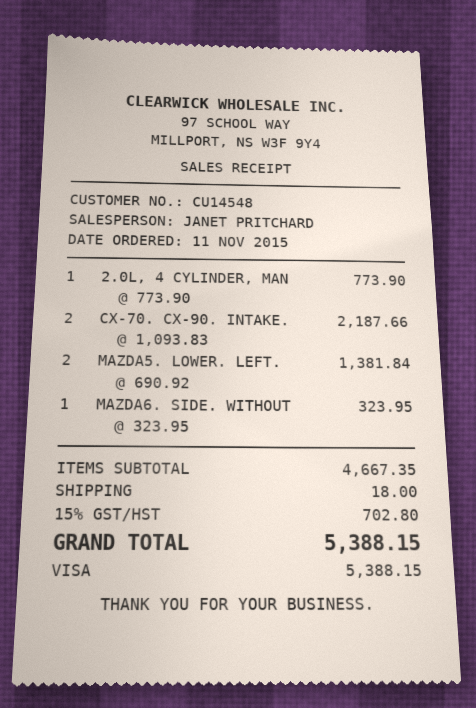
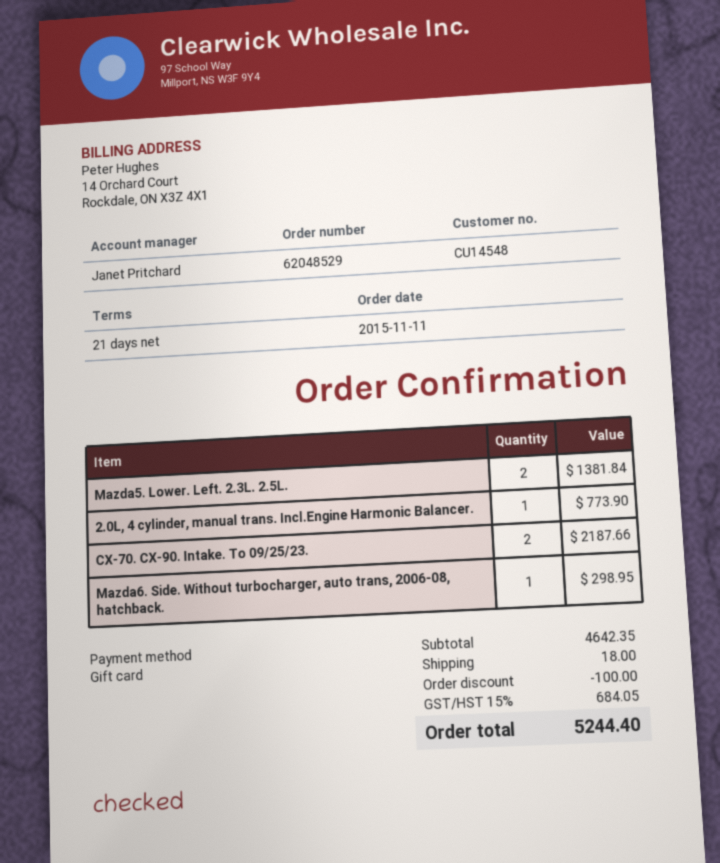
payment method: Visa -> gift card
MAZDA6. SIDE. WITHOUT: 1 for 323.95 -> 1 for 298.95
subtotal: 4667.35 -> 4642.35
discount: none -> 100.00
tax: 15% = 702.80 -> 15% = 684.05
total: 5388.15 -> 5244.40

